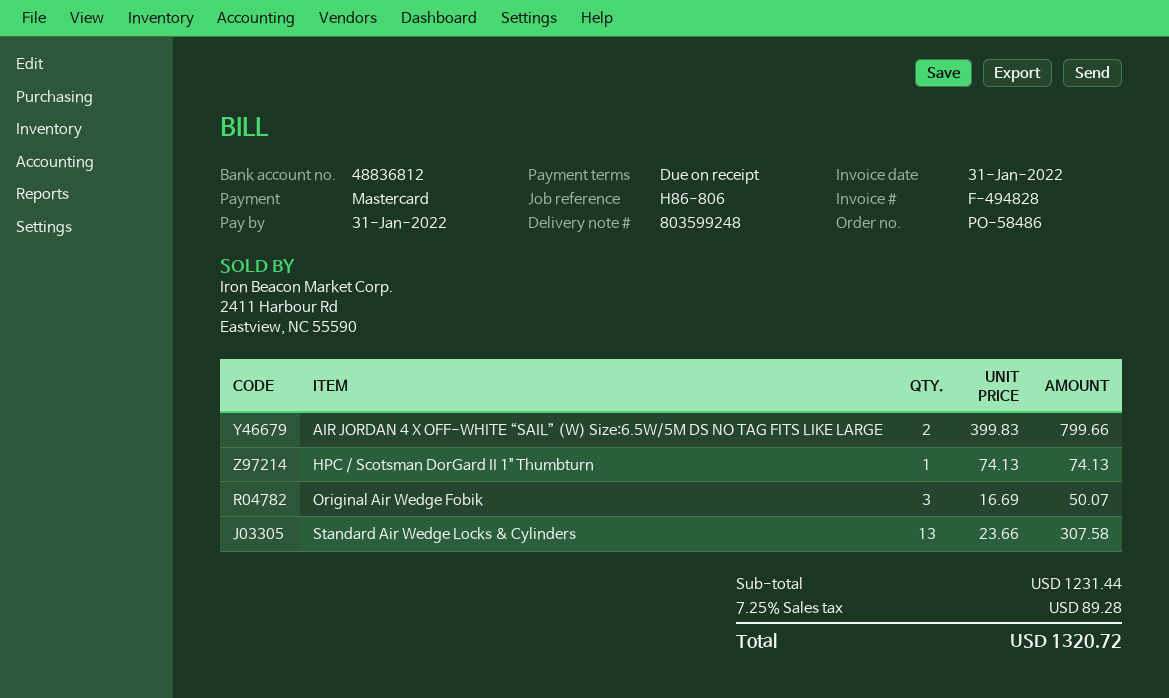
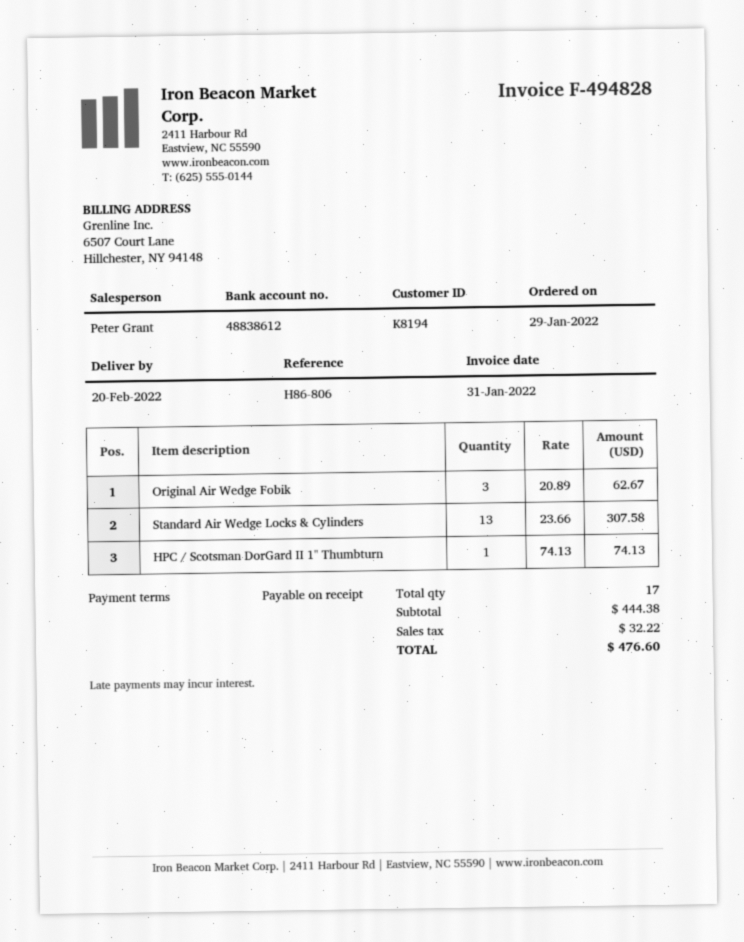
bank account: 48836812 -> 48838612
AIR JORDAN 4 X OFF-WHITE “SAIL” (W) Size:6.5W/5M DS NO TAG FITS LIKE LARGE: 2 x 399.83 = 799.66 -> none
Original Air Wedge Fobik: 3 x 16.69 = 50.07 -> 3 x 20.89 = 62.67
subtotal: 1231.44 -> 444.38
tax: 89.28 -> 32.22
total: 1320.72 -> 476.60

